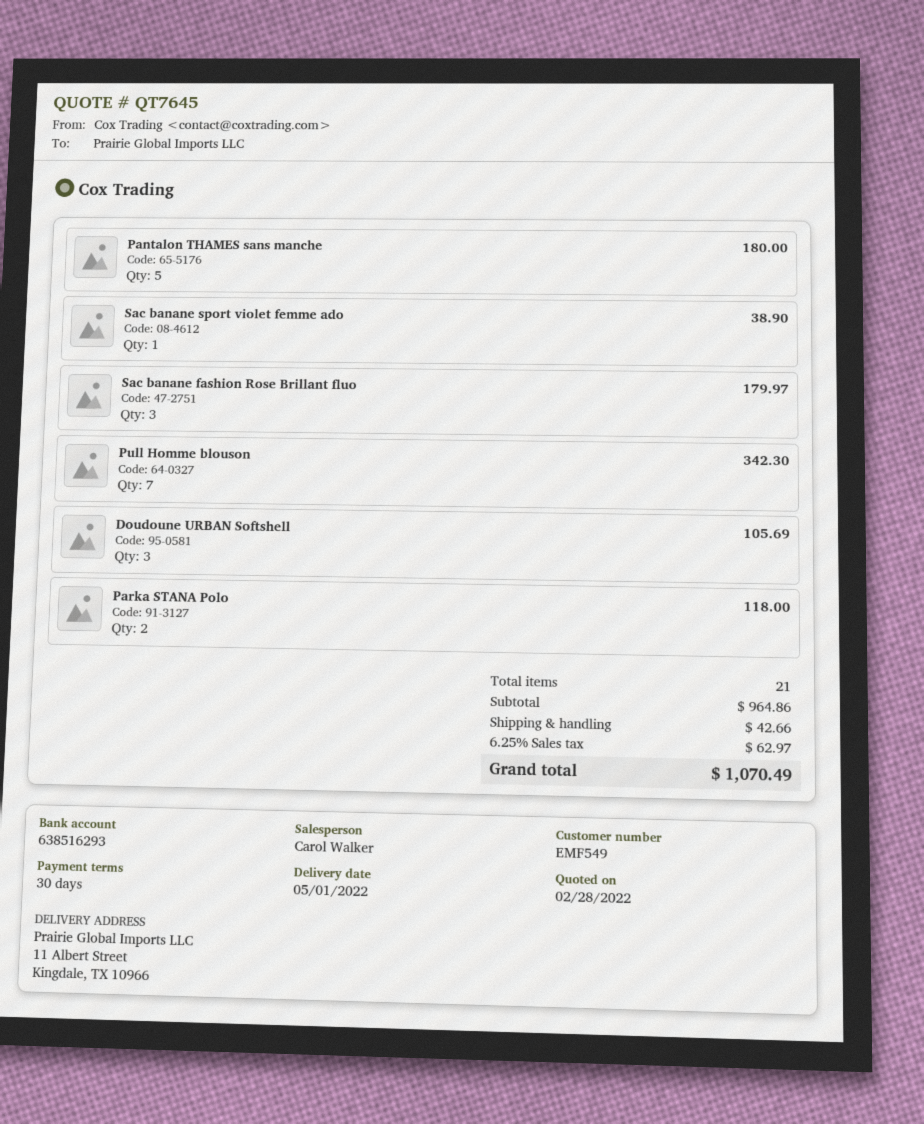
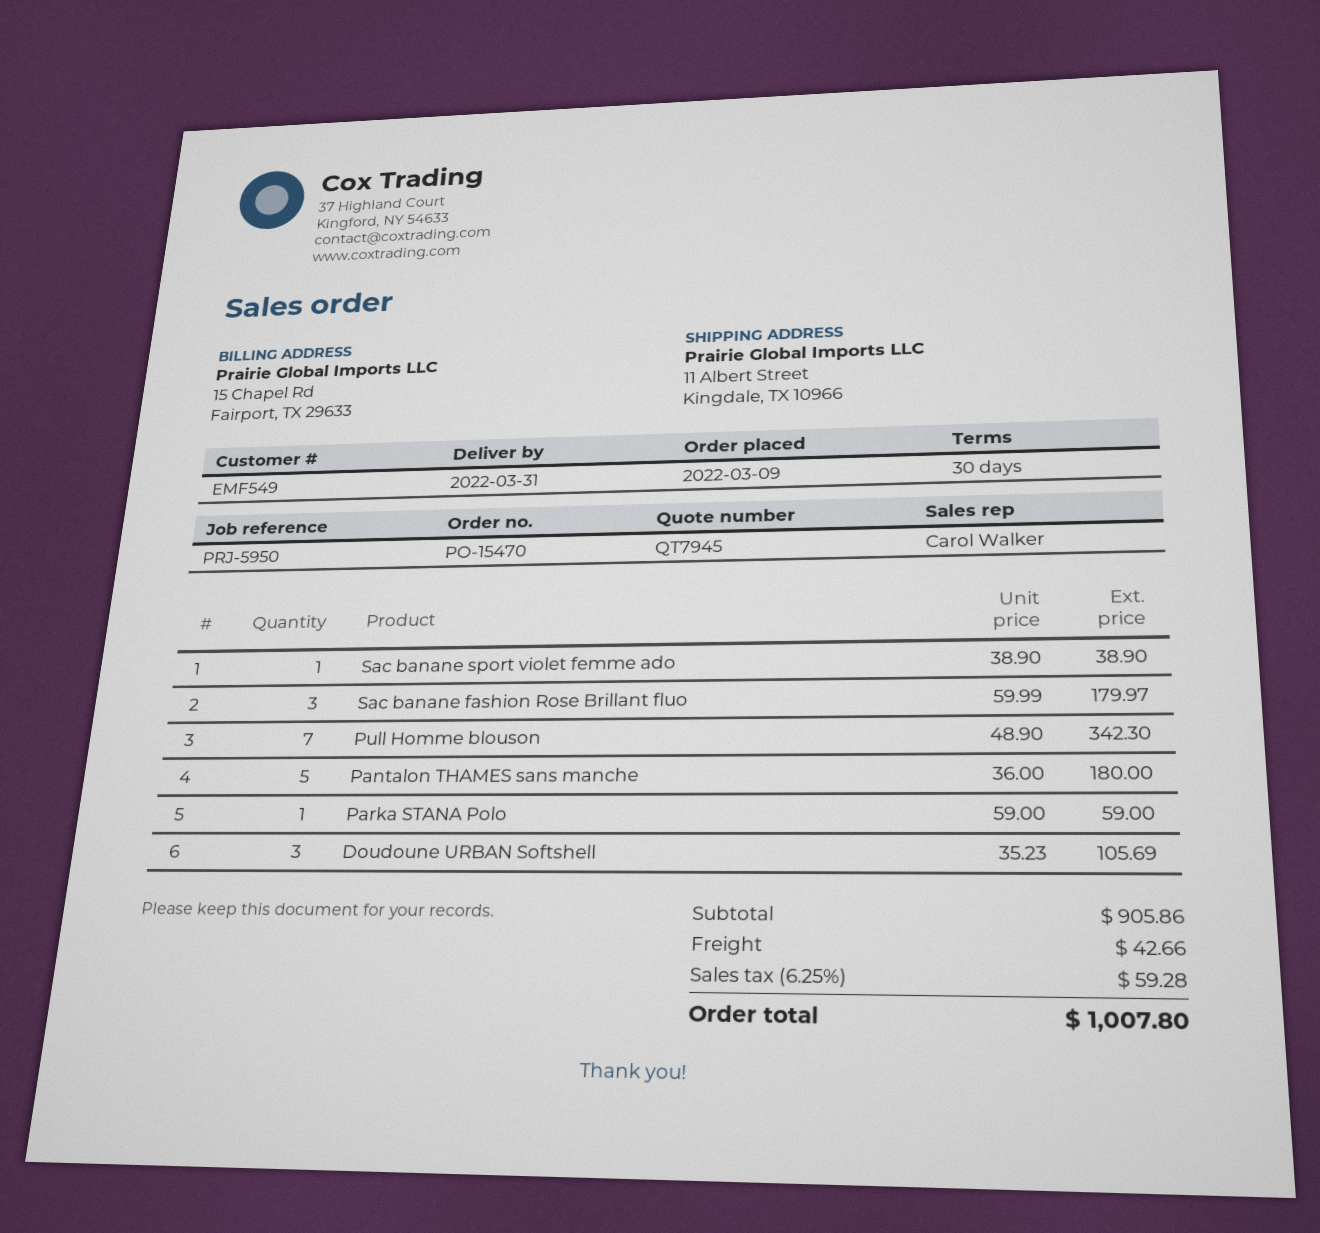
quote number: QT7645 -> QT7945
delivery date: 2022-05-01 -> 2022-03-31
Parka STANA Polo: 2 for 118.00 -> 1 for 59.00
subtotal: 964.86 -> 905.86
tax: 6.25% = 62.97 -> 6.25% = 59.28
total: 1070.49 -> 1007.80

